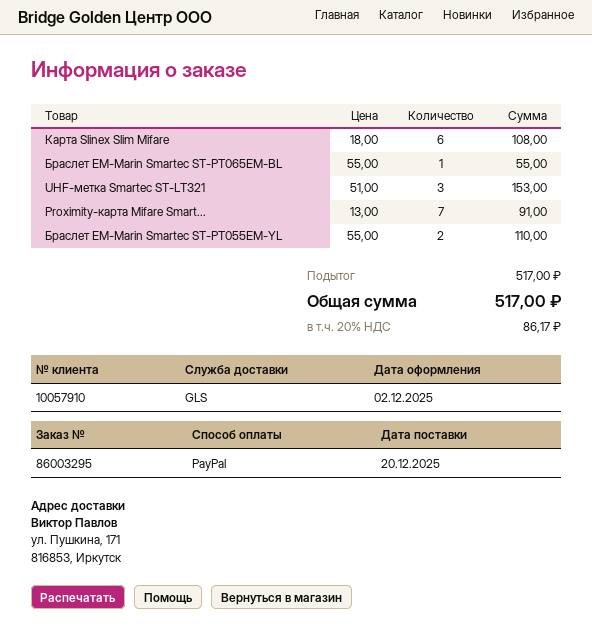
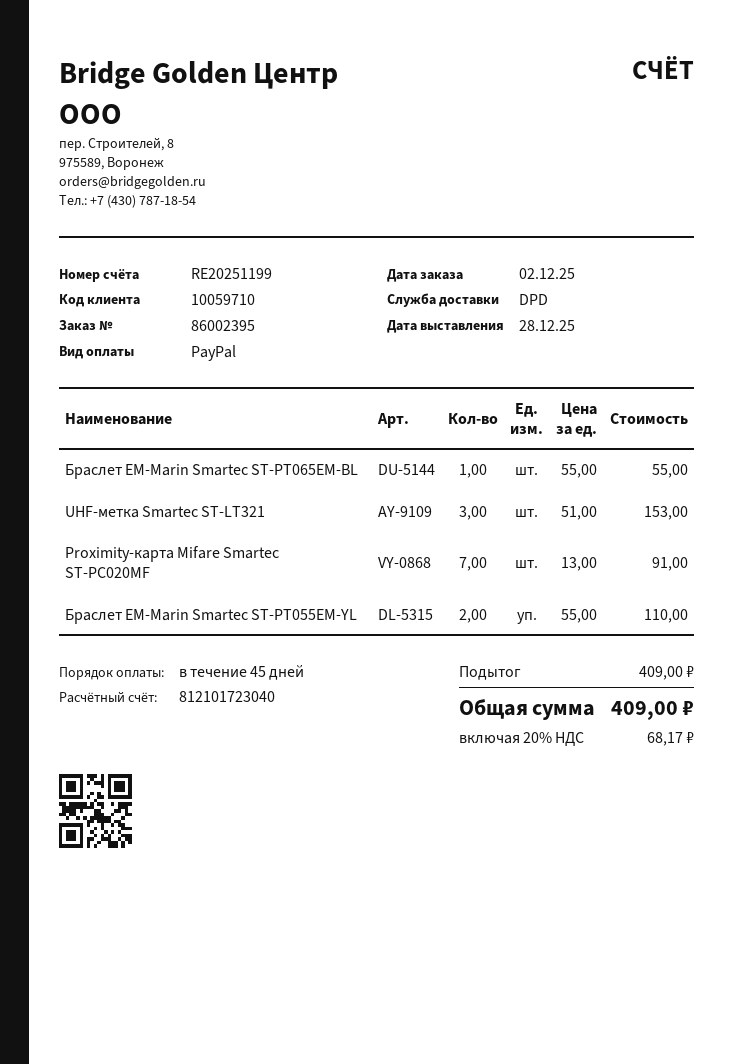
order number: 86003295 -> 86002395
customer number: 10057910 -> 10059710
shipping method: GLS -> DPD
Карта Slinex Slim Mifare: 6 x 18.00 = 108.00 -> none
subtotal: 517.00 -> 409.00
tax: 20% = 86.17 -> 20% = 68.17
total: 517.00 -> 409.00

